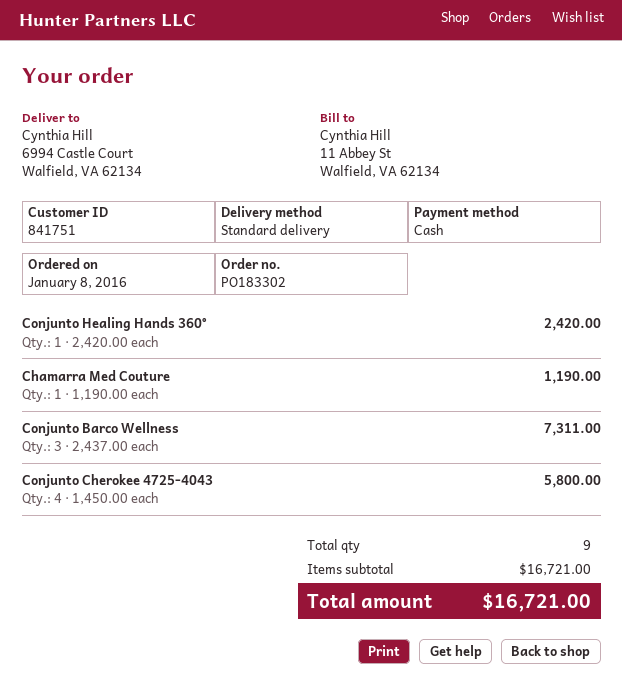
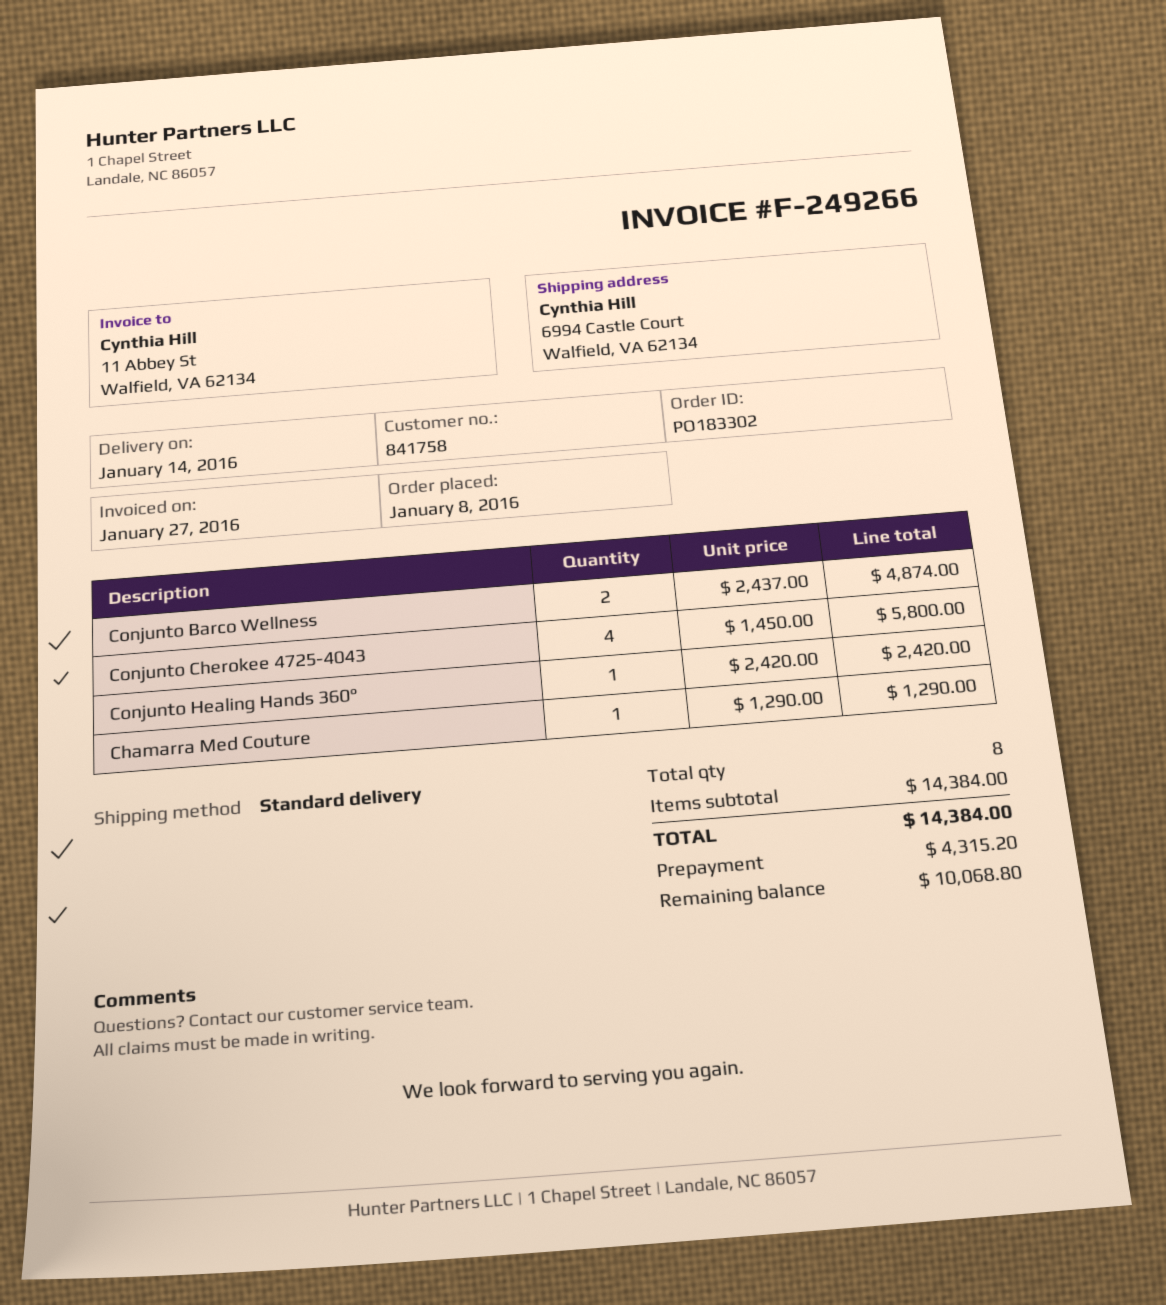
customer number: 841751 -> 841758
Chamarra Med Couture: 1 x 1190.00 = 1190.00 -> 1 x 1290.00 = 1290.00
Conjunto Barco Wellness: 3 x 2437.00 = 7311.00 -> 2 x 2437.00 = 4874.00
total quantity: 9 -> 8
subtotal: 16721.00 -> 14384.00
total: 16721.00 -> 14384.00

